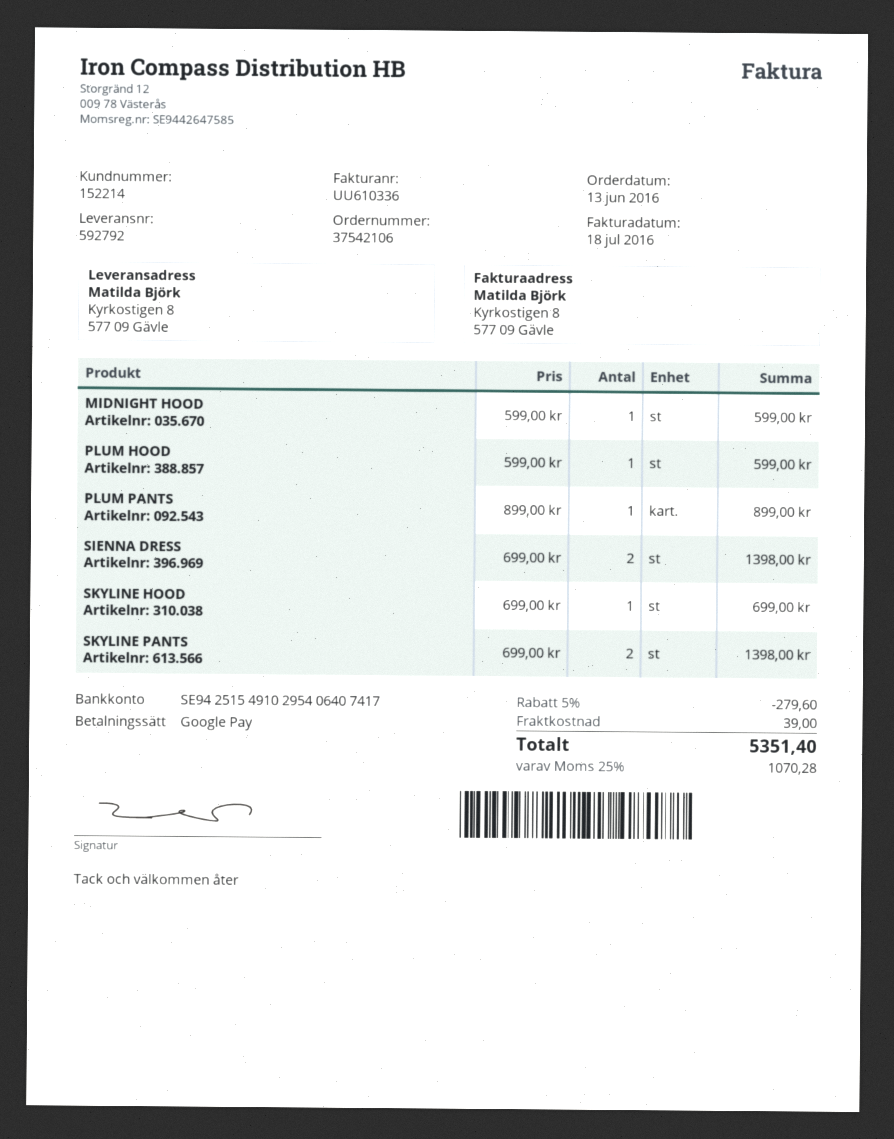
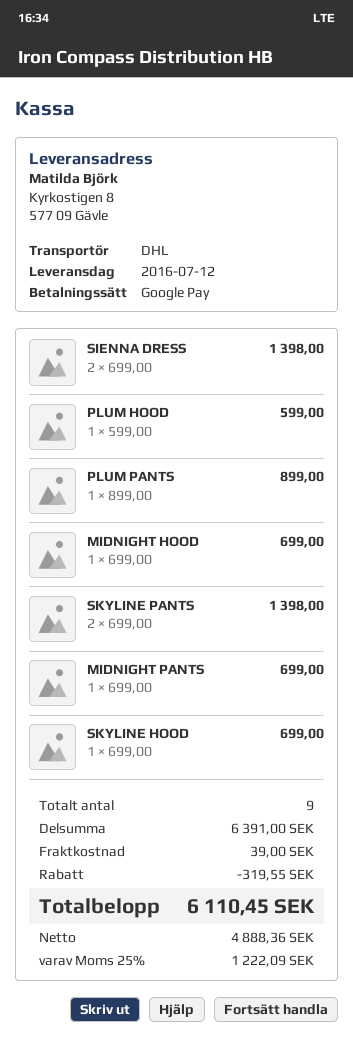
MIDNIGHT HOOD: 1 x 599.00 = 599.00 -> 1 x 699.00 = 699.00
MIDNIGHT PANTS: none -> 1 x 699.00 = 699.00
discount: 279.60 -> 319.55
tax: 25% = 1070.28 -> 25% = 1222.09
total: 5351.40 -> 6110.45

